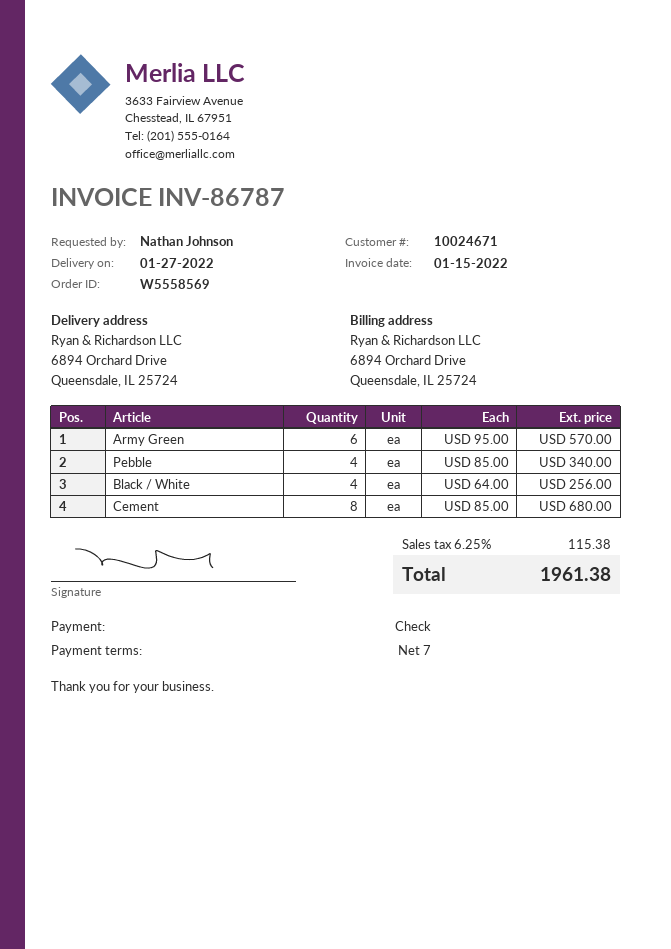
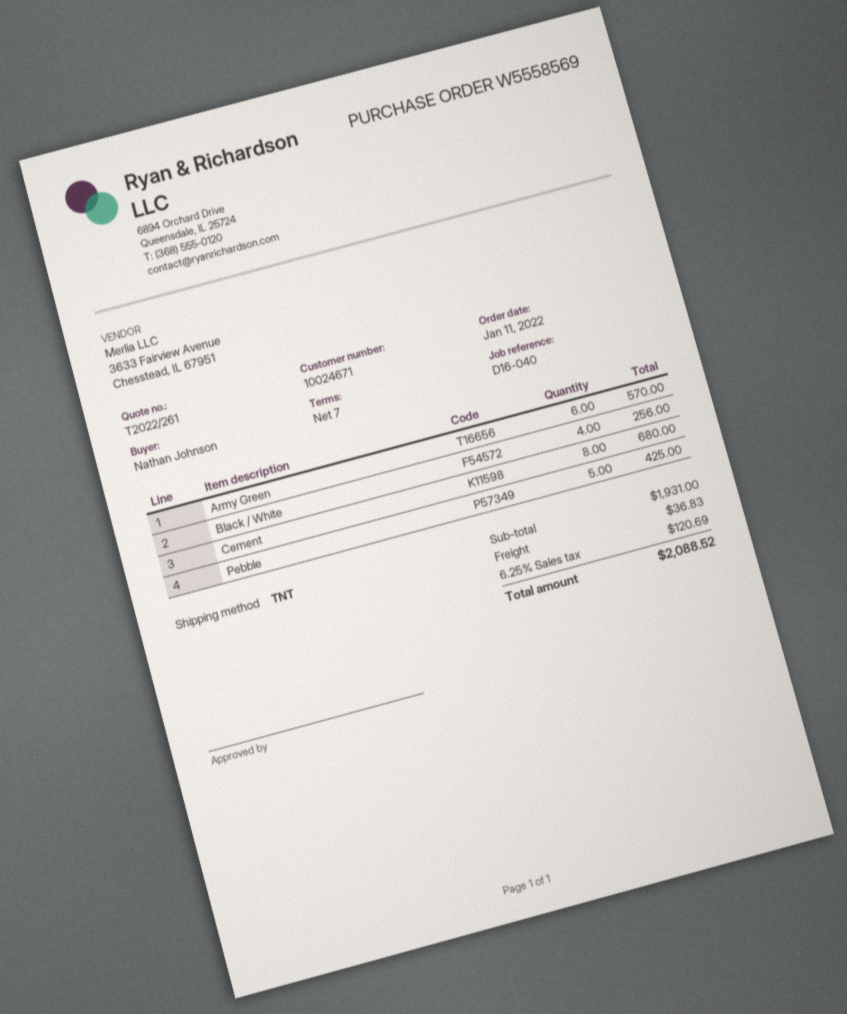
Pebble: 4 for 340.00 -> 5 for 425.00
shipping: none -> 36.83
tax: 6.25% = 115.38 -> 6.25% = 120.69
total: 1961.38 -> 2088.52

